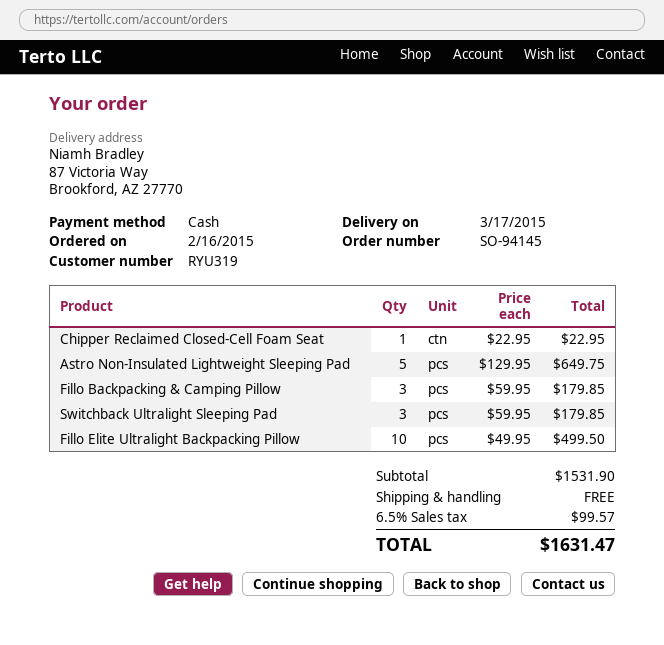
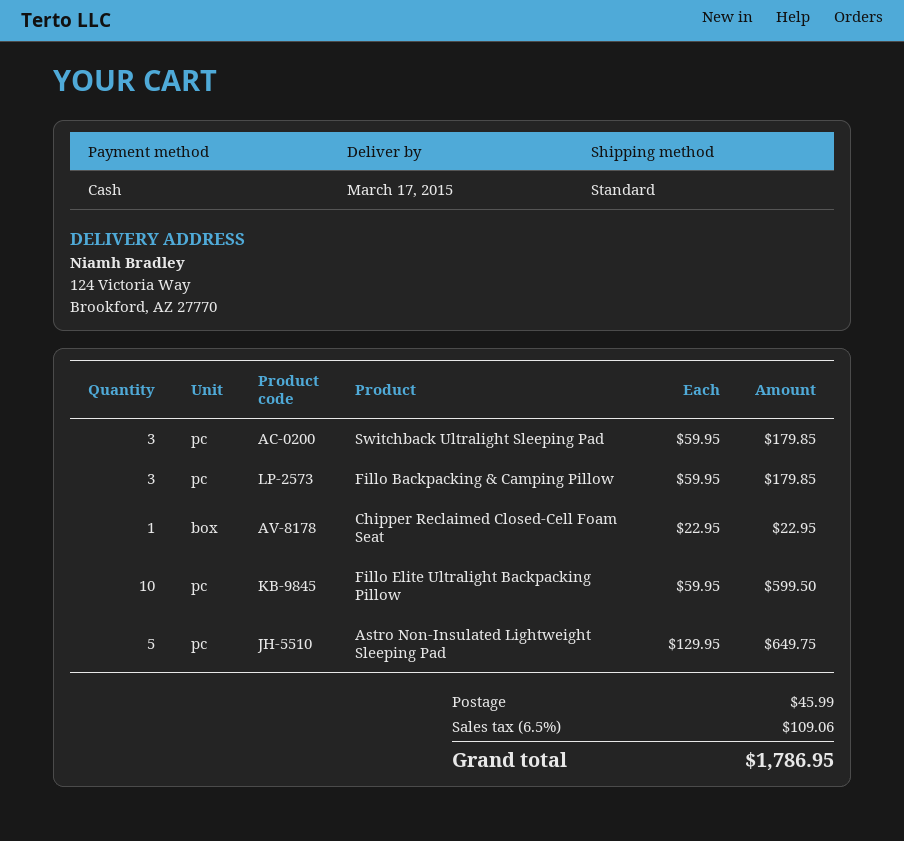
ship to: 87 Victoria Way, Brookford, AZ 27770 -> 124 Victoria Way, Brookford, AZ 27770
Fillo Elite Ultralight Backpacking Pillow: 10 x 49.95 = 499.50 -> 10 x 59.95 = 599.50
shipping: 0.00 -> 45.99
tax: 6.5% = 99.57 -> 6.5% = 109.06
total: 1631.47 -> 1786.95

